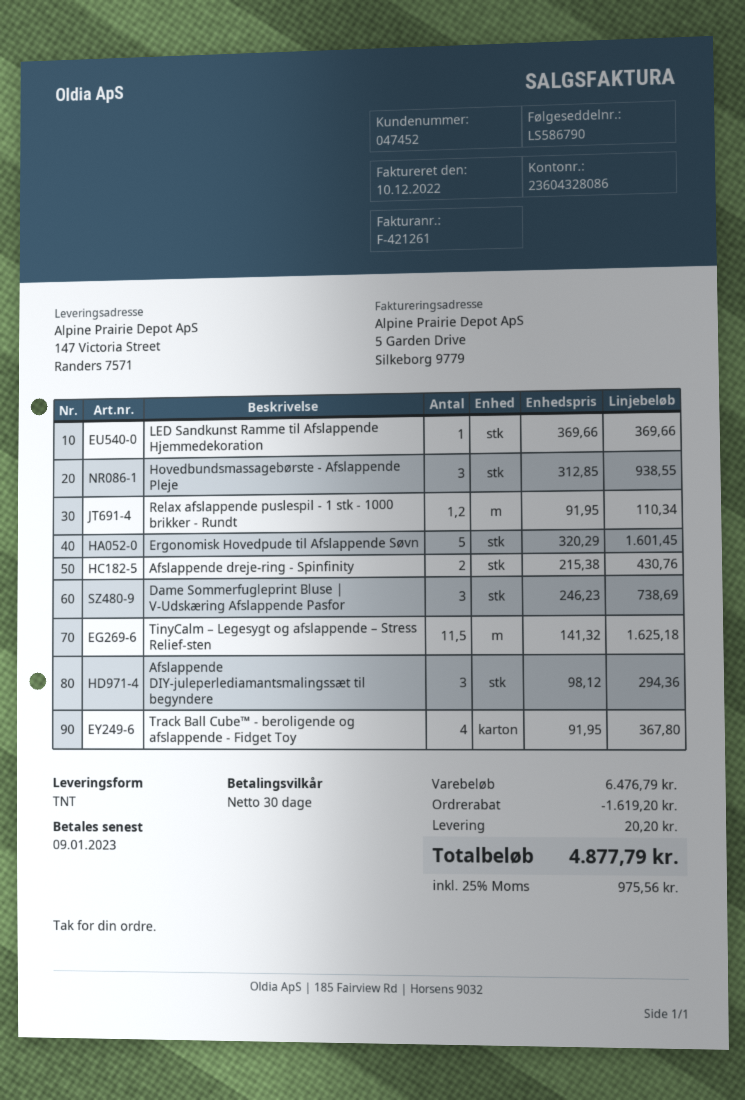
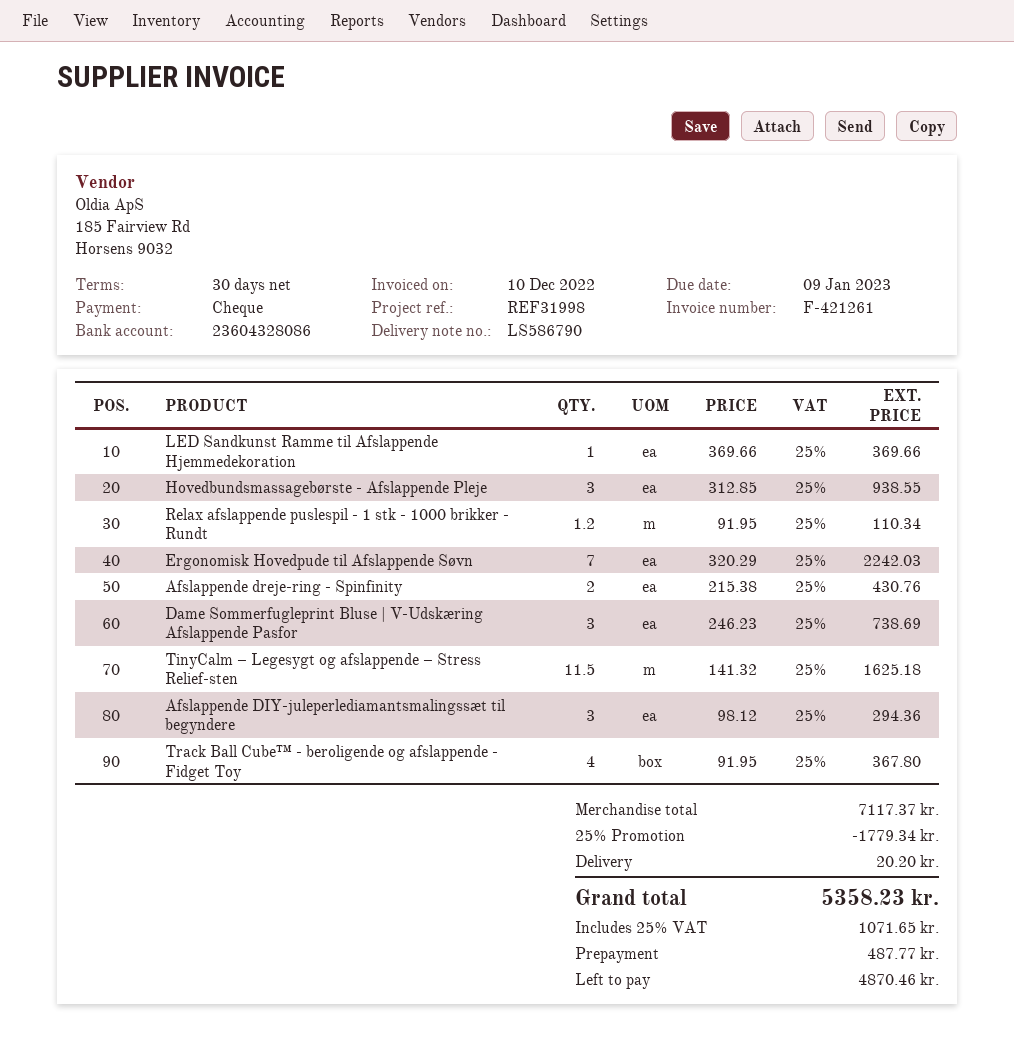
Ergonomisk Hovedpude til Afslappende Søvn: 5 x 320.29 = 1601.45 -> 7 x 320.29 = 2242.03
subtotal: 6476.79 -> 7117.37
discount: 1619.20 -> 1779.34
tax: 25% = 975.56 -> 25% = 1071.65
total: 4877.79 -> 5358.23

